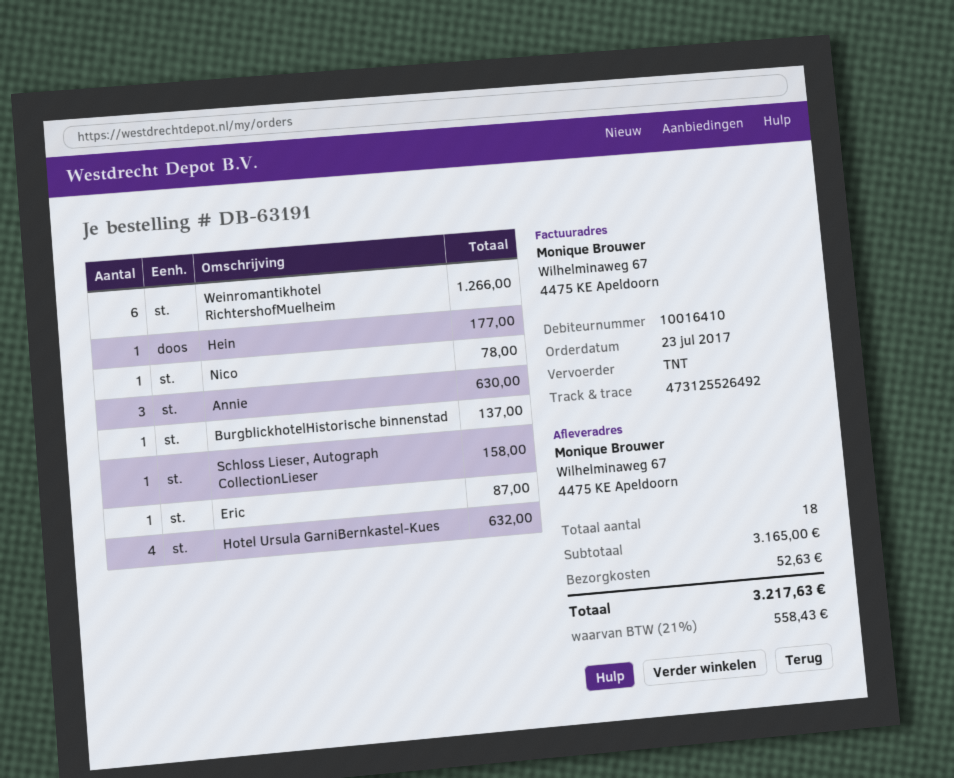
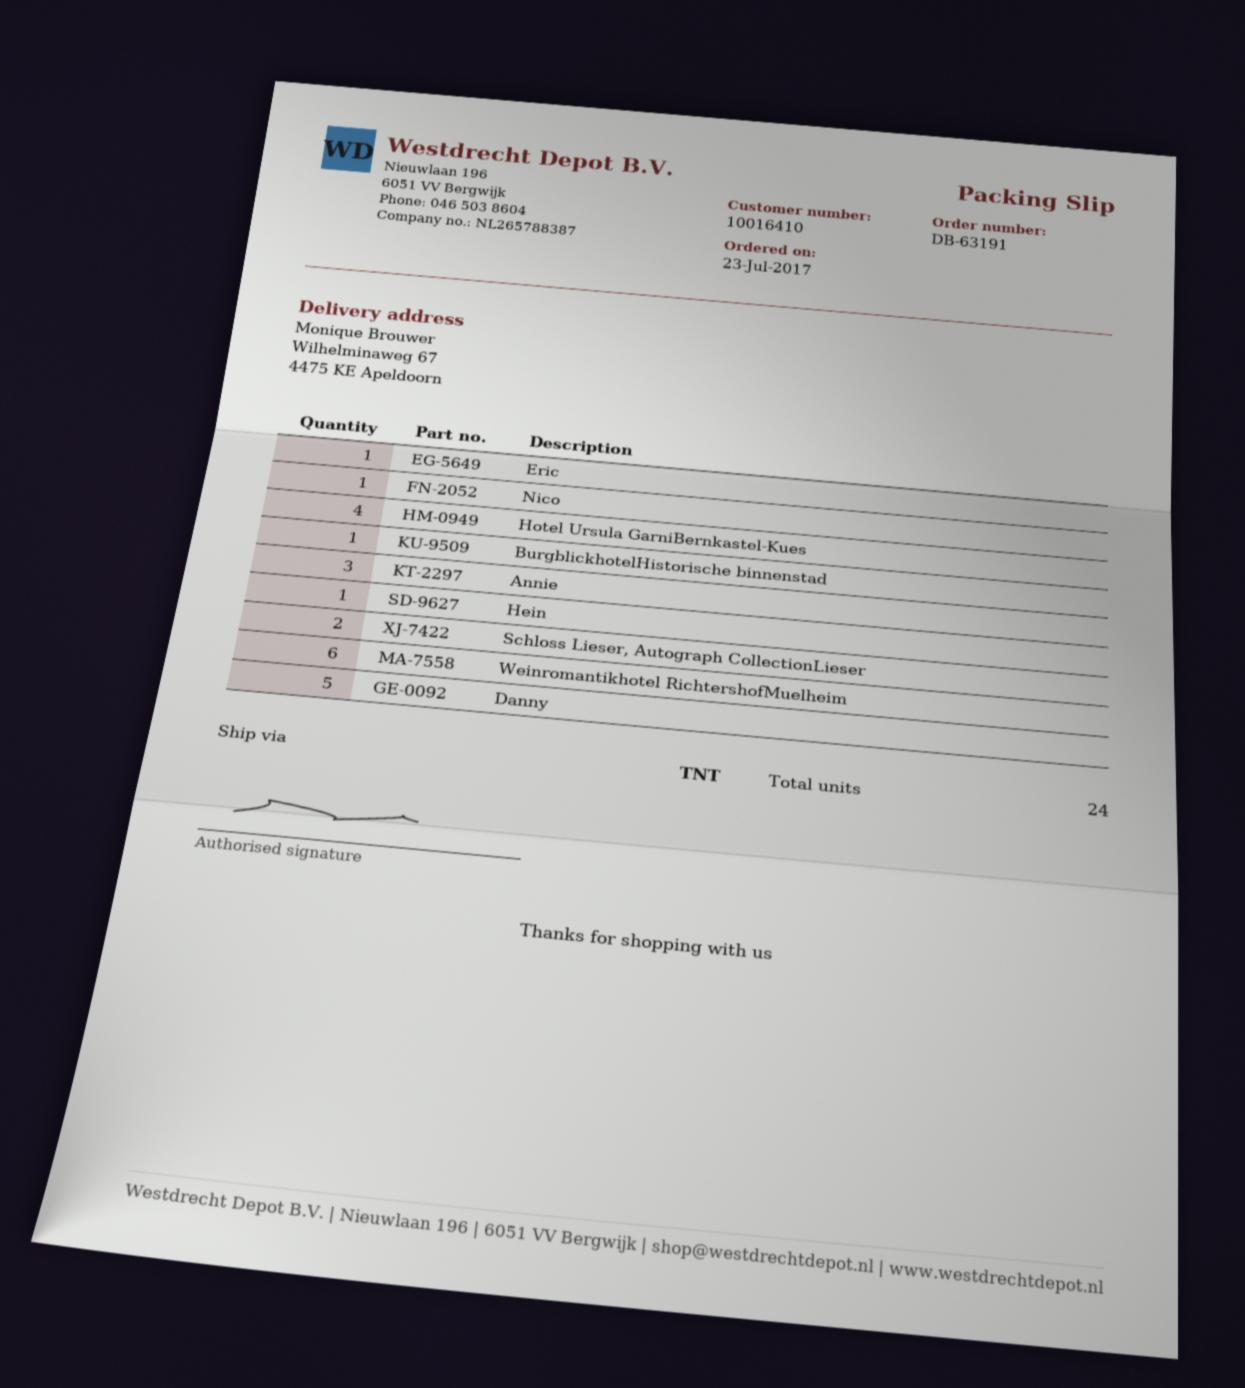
Schloss Lieser, Autograph CollectionLieser: 1 -> 2
Danny: none -> 5
total quantity: 18 -> 24

